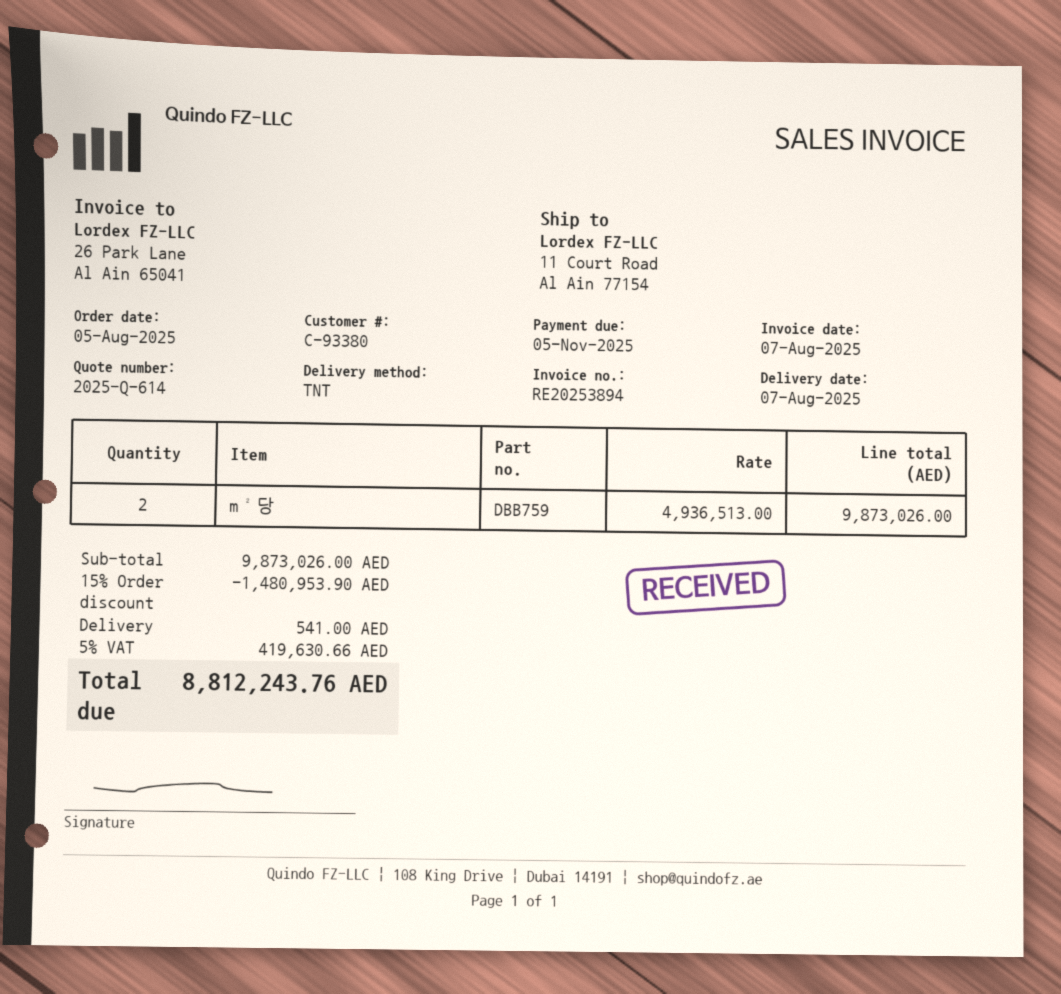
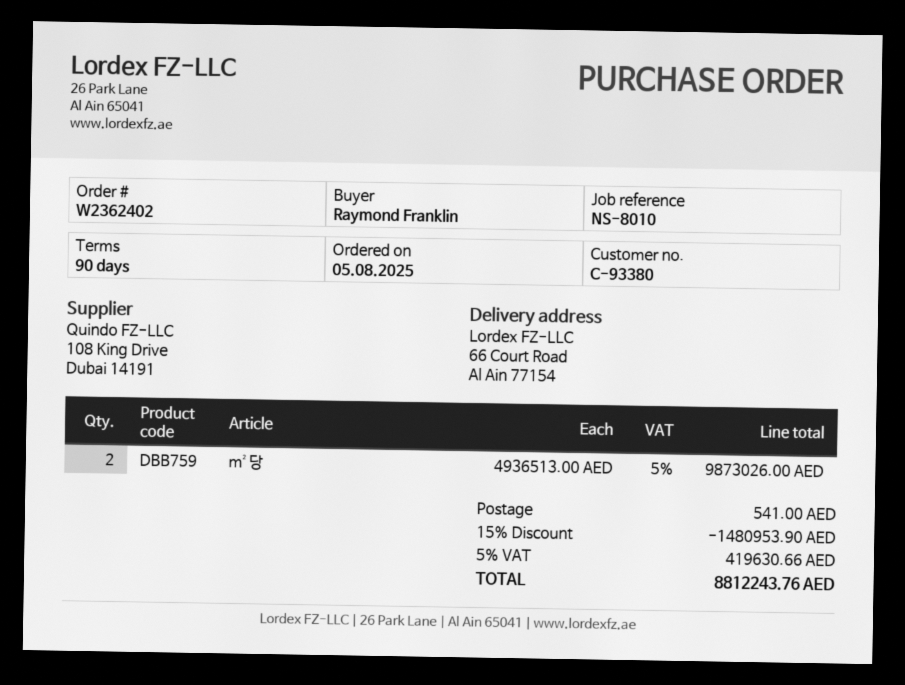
ship to: 11 Court Road, Al Ain 77154 -> 66 Court Road, Al Ain 77154

